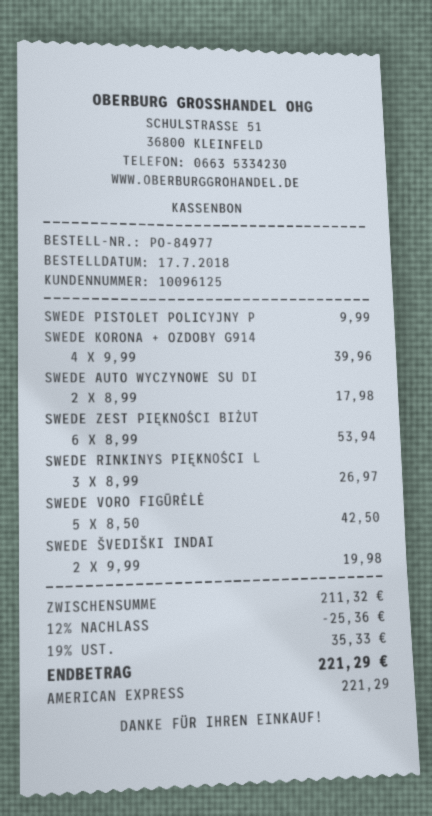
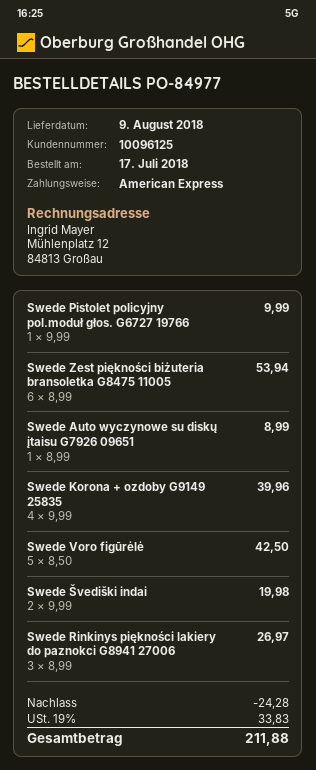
SWEDE AUTO WYCZYNOWE SU DI: 2 x 8.99 = 17.98 -> 1 x 8.99 = 8.99
discount: 25.36 -> 24.28
tax: 19% = 35.33 -> 19% = 33.83
total: 221.29 -> 211.88

